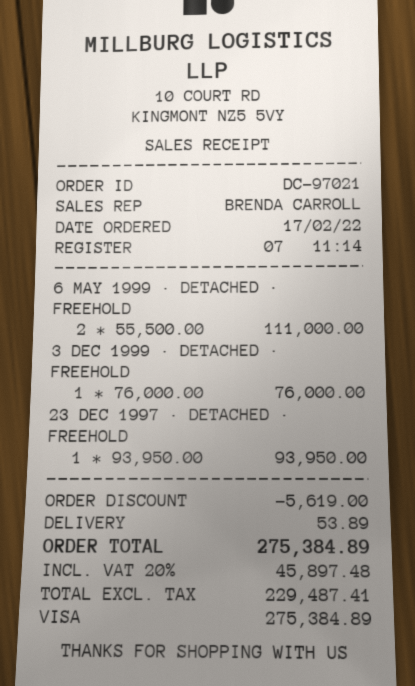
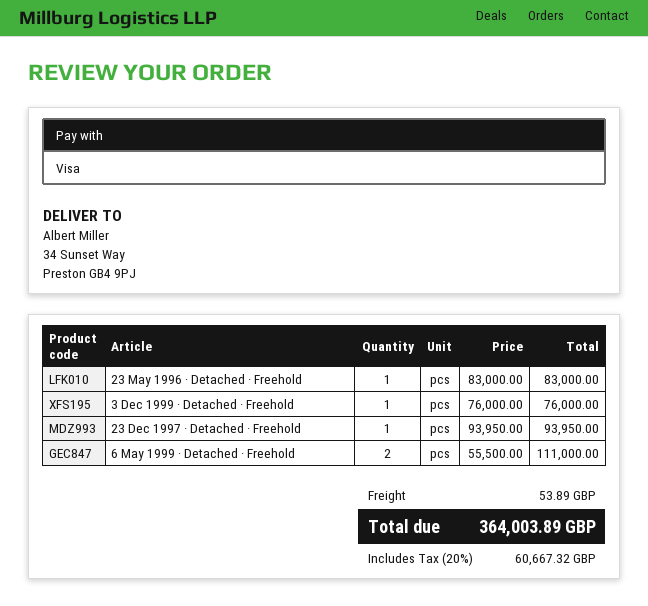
23 May 1996 · Detached · Freehold: none -> 1 x 83000.00 = 83000.00
discount: 5619.00 -> none
tax: 20% = 45897.48 -> 20% = 60667.32
total: 275384.89 -> 364003.89

